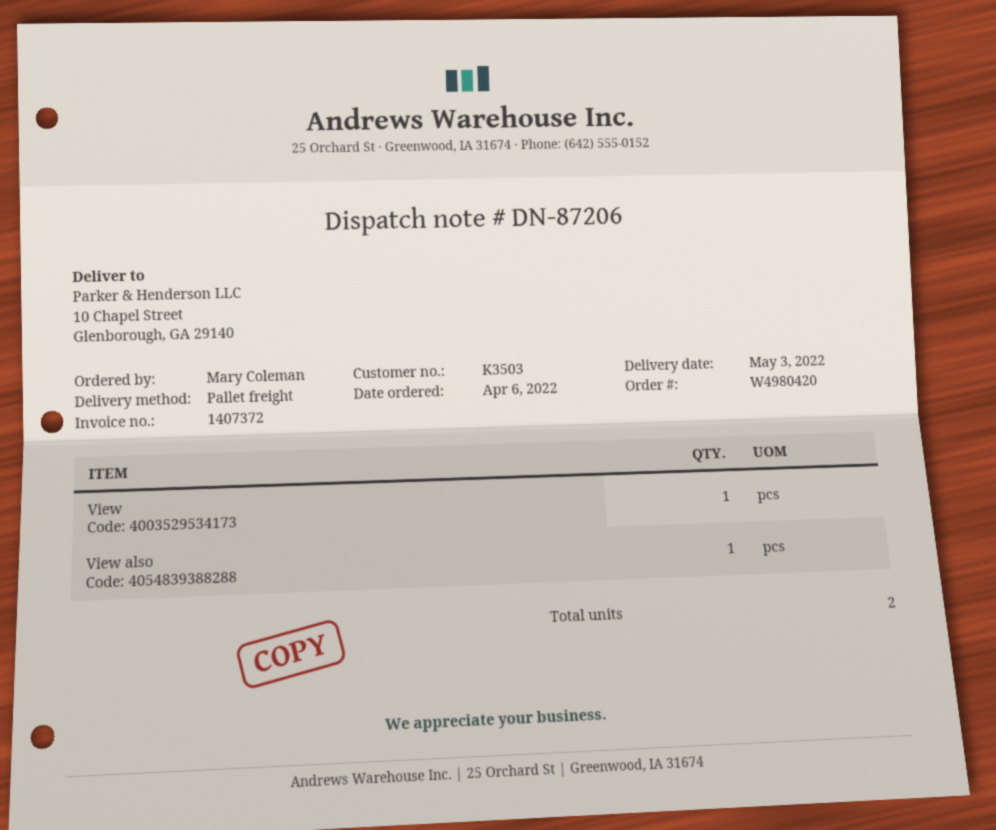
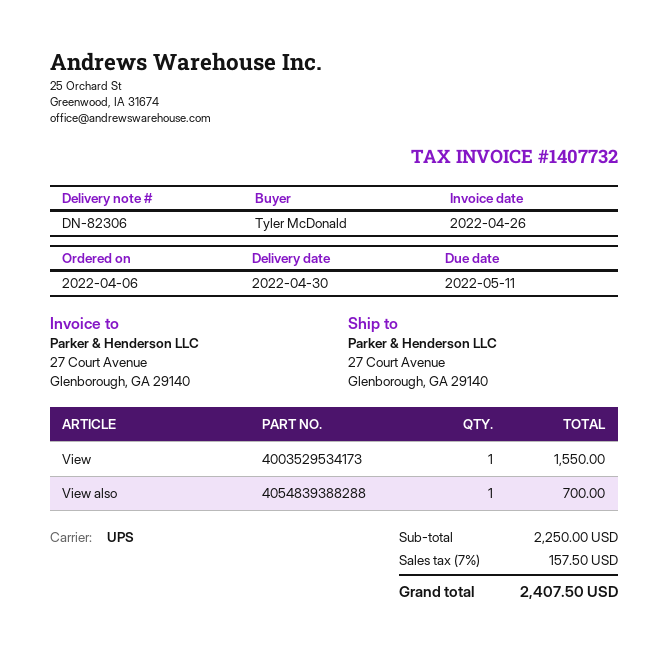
delivery note number: DN-87206 -> DN-82306
delivery date: 2022-05-03 -> 2022-04-30
invoice number: 1407372 -> 1407732
ordered by: Mary Coleman -> Tyler McDonald
shipping method: pallet freight -> UPS
ship to: 10 Chapel Street, Glenborough, GA 29140 -> 27 Court Avenue, Glenborough, GA 29140

